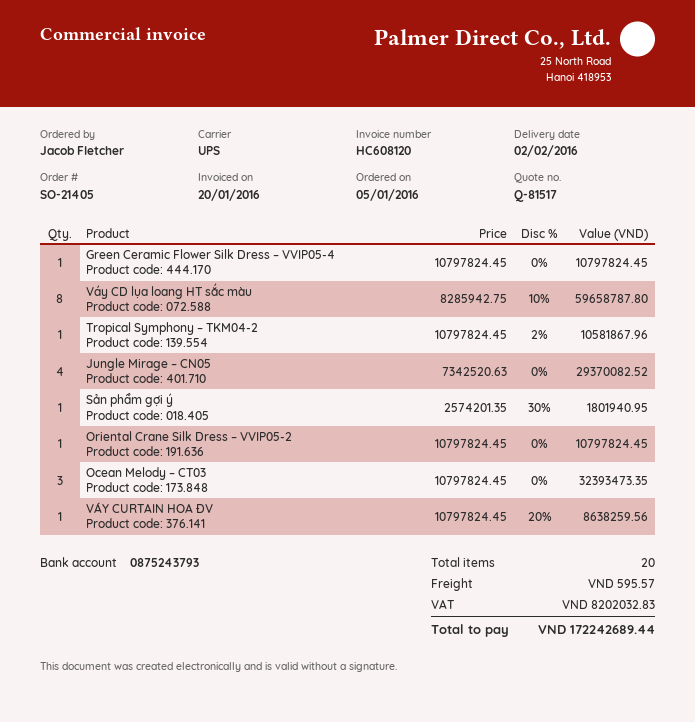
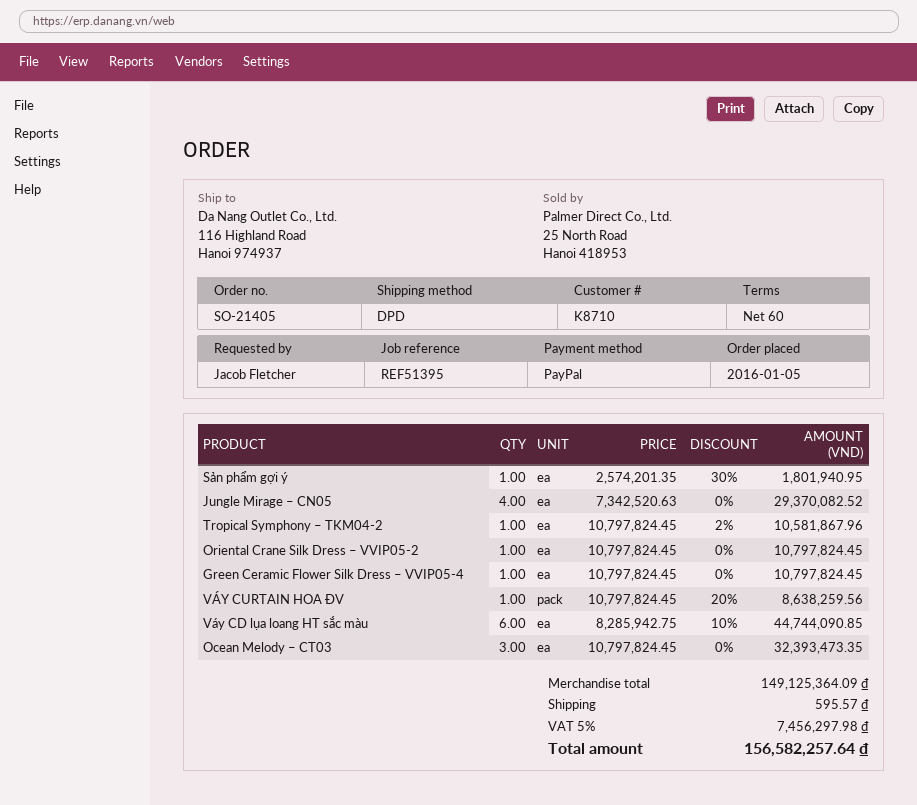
shipping method: UPS -> DPD
Váy CD lụa loang HT sắc màu: 8 x 8285942.75 - 10% = 59658787.80 -> 6 x 8285942.75 - 10% = 44744090.85
tax: 8202032.83 -> 7456297.98
total: 172242689.44 -> 156582257.64

